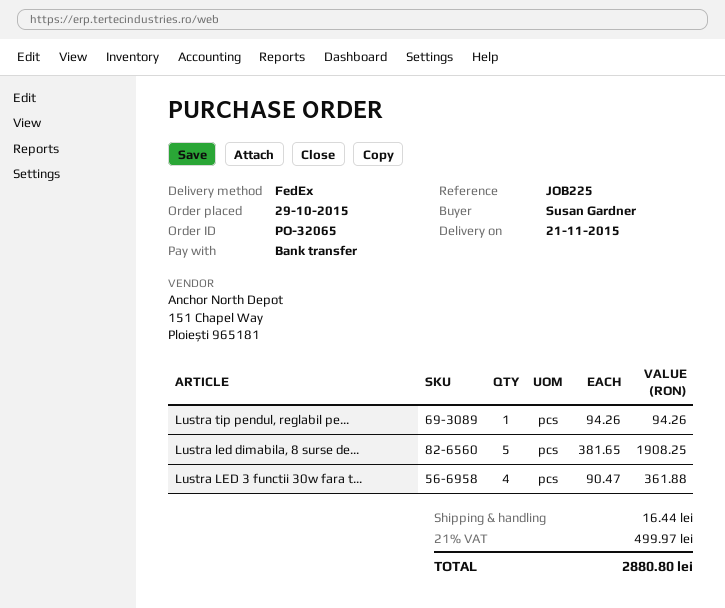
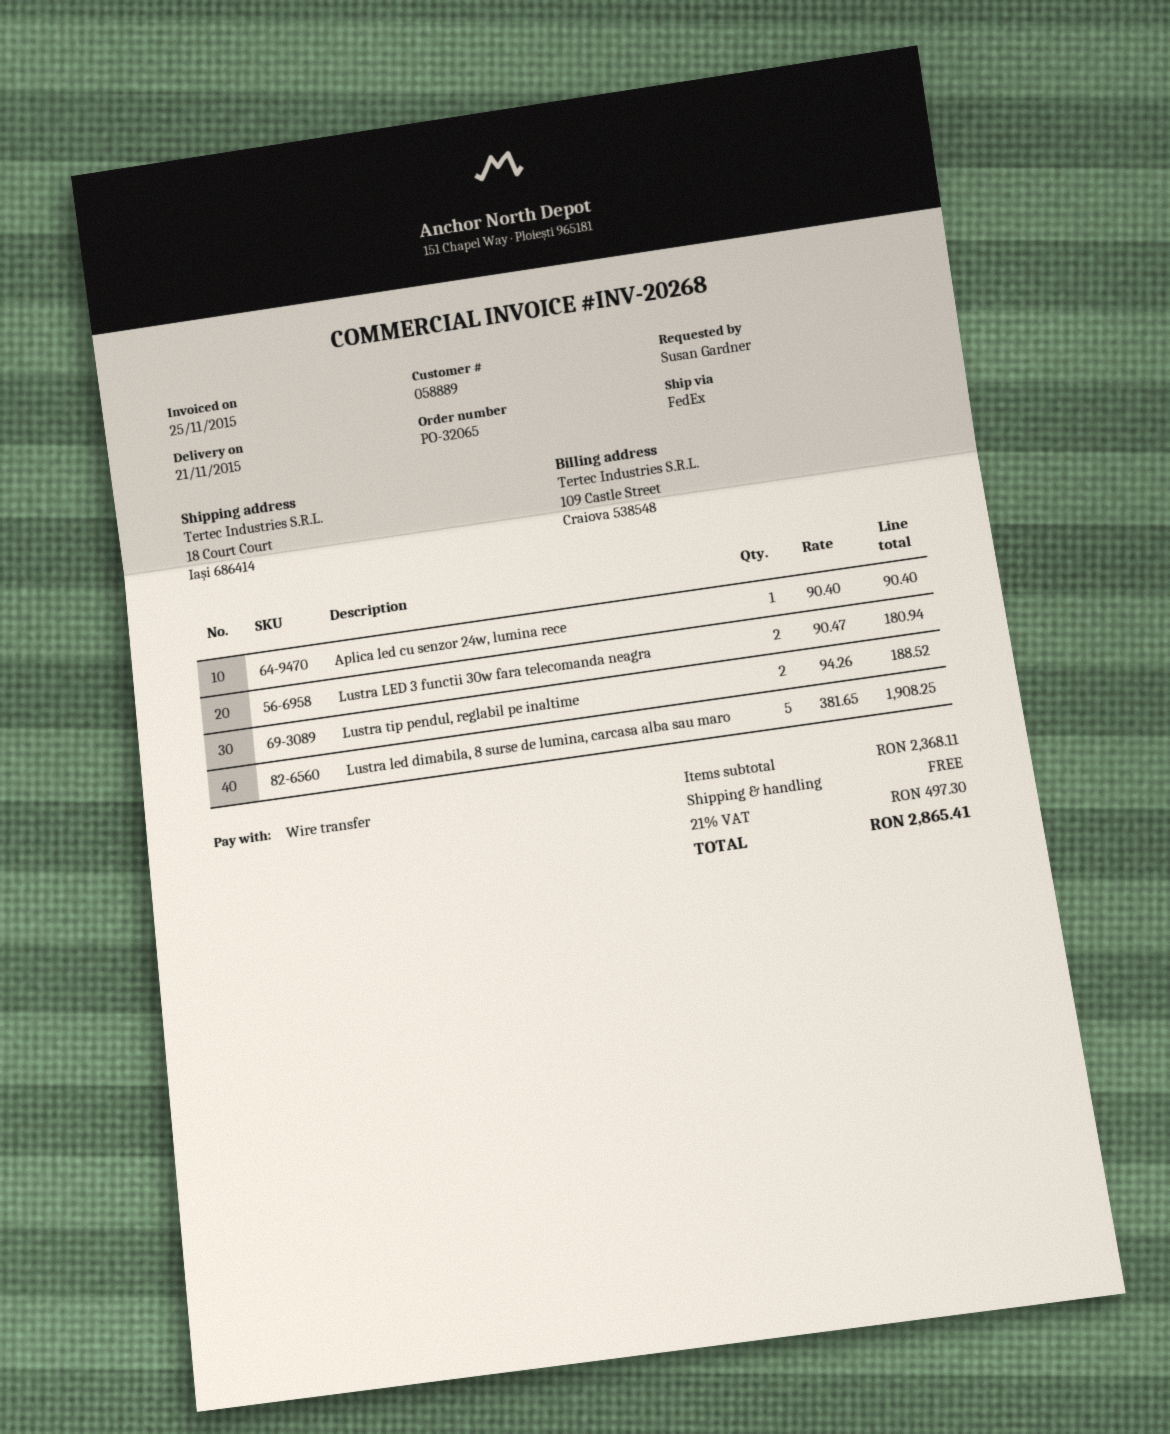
Lustra tip pendul, reglabil pe...: 1 x 94.26 = 94.26 -> 2 x 94.26 = 188.52
Lustra LED 3 functii 30w fara t...: 4 x 90.47 = 361.88 -> 2 x 90.47 = 180.94
Aplica led cu senzor 24w, lumina rece: none -> 1 x 90.40 = 90.40
shipping: 16.44 -> 0.00
tax: 21% = 499.97 -> 21% = 497.30
total: 2880.80 -> 2865.41

